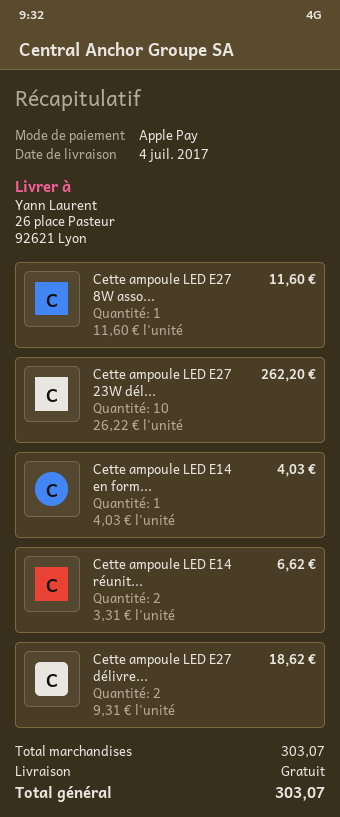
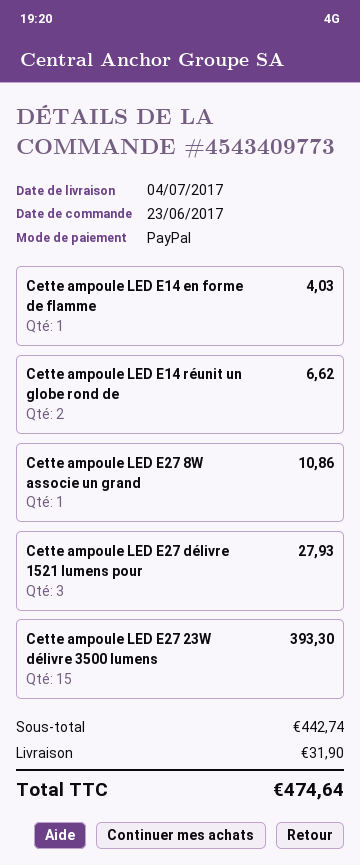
payment method: Apple Pay -> PayPal
Cette ampoule LED E27 8W asso...: 1 for 11.60 -> 1 for 10.86
Cette ampoule LED E27 23W dél...: 10 for 262.20 -> 15 for 393.30
Cette ampoule LED E27 délivre...: 2 for 18.62 -> 3 for 27.93
subtotal: 303.07 -> 442.74
shipping: 0.00 -> 31.90
total: 303.07 -> 474.64

